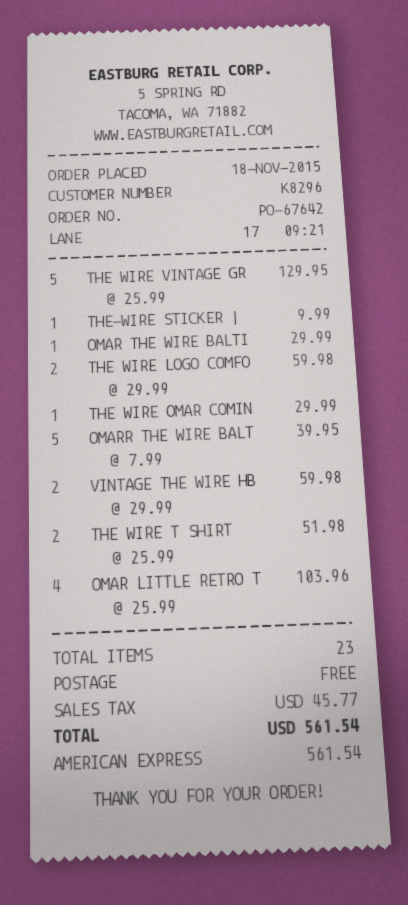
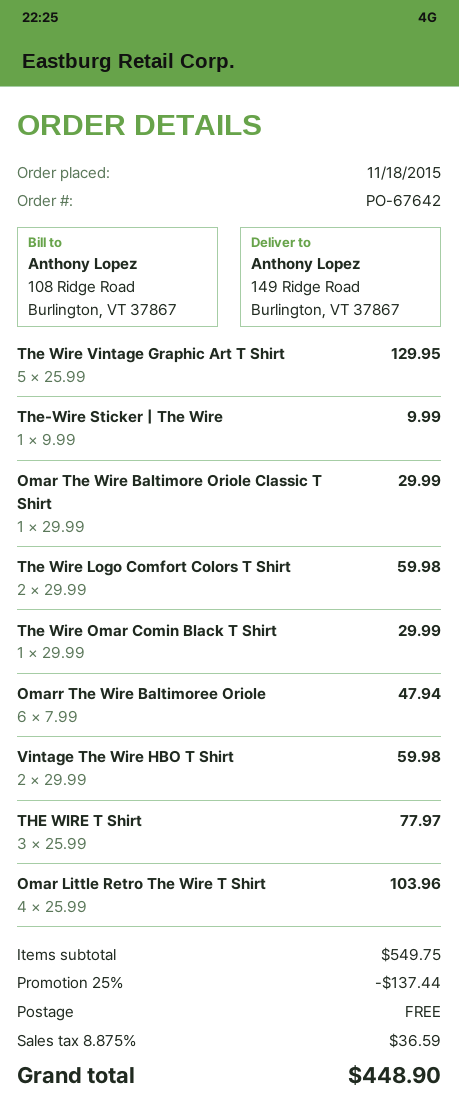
OMARR THE WIRE BALT: 5 x 7.99 = 39.95 -> 6 x 7.99 = 47.94
THE WIRE T SHIRT: 2 x 25.99 = 51.98 -> 3 x 25.99 = 77.97
discount: none -> 25% = 137.44
tax: 45.77 -> 36.59
total: 561.54 -> 448.90

